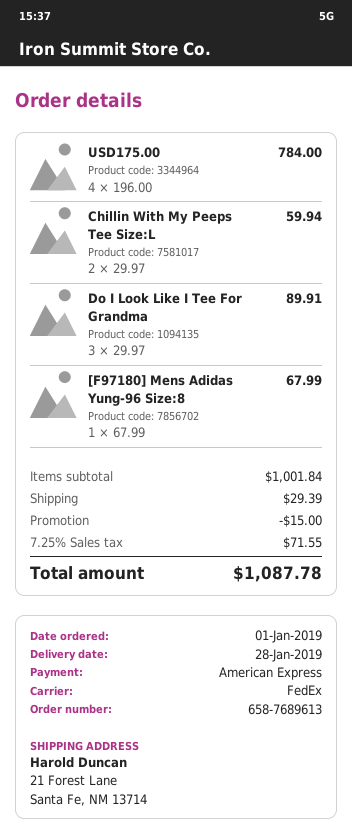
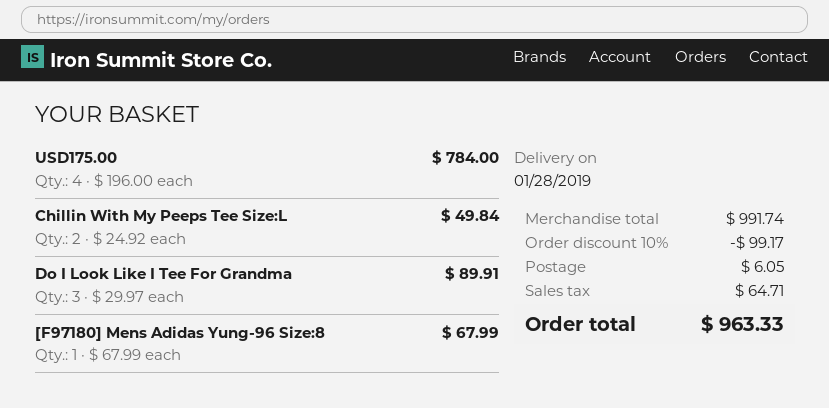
Chillin With My Peeps Tee Size:L: 2 x 29.97 = 59.94 -> 2 x 24.92 = 49.84
subtotal: 1001.84 -> 991.74
discount: 15.00 -> 99.17
shipping: 29.39 -> 6.05
tax: 71.55 -> 64.71
total: 1087.78 -> 963.33

